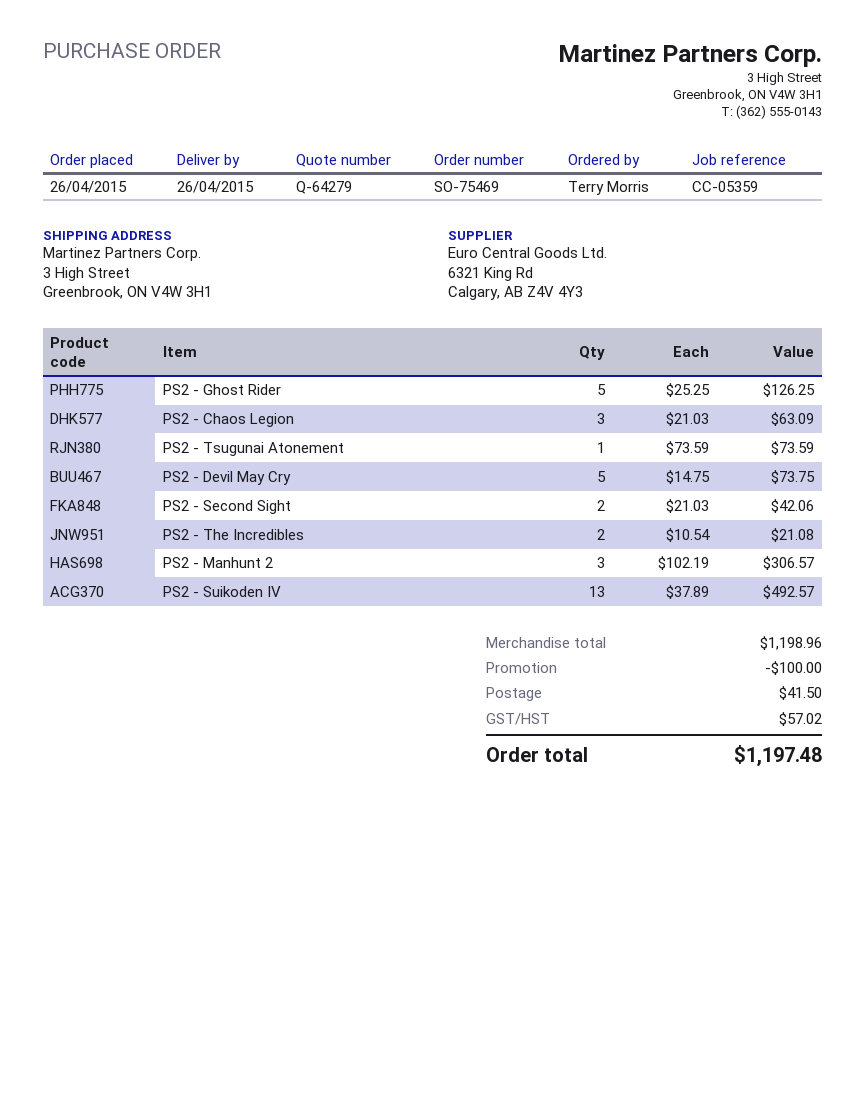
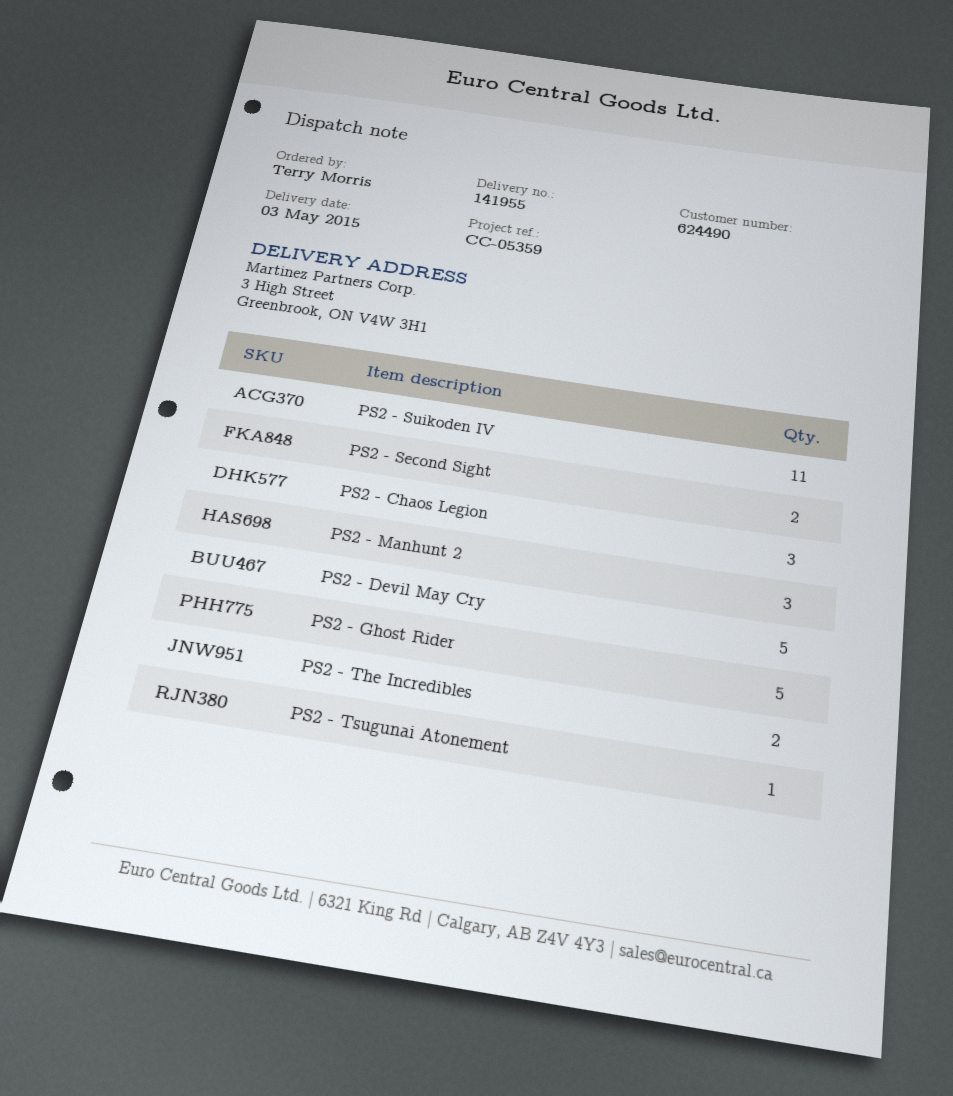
delivery date: 2015-04-26 -> 2015-05-03
PS2 - Suikoden IV: 13 -> 11

